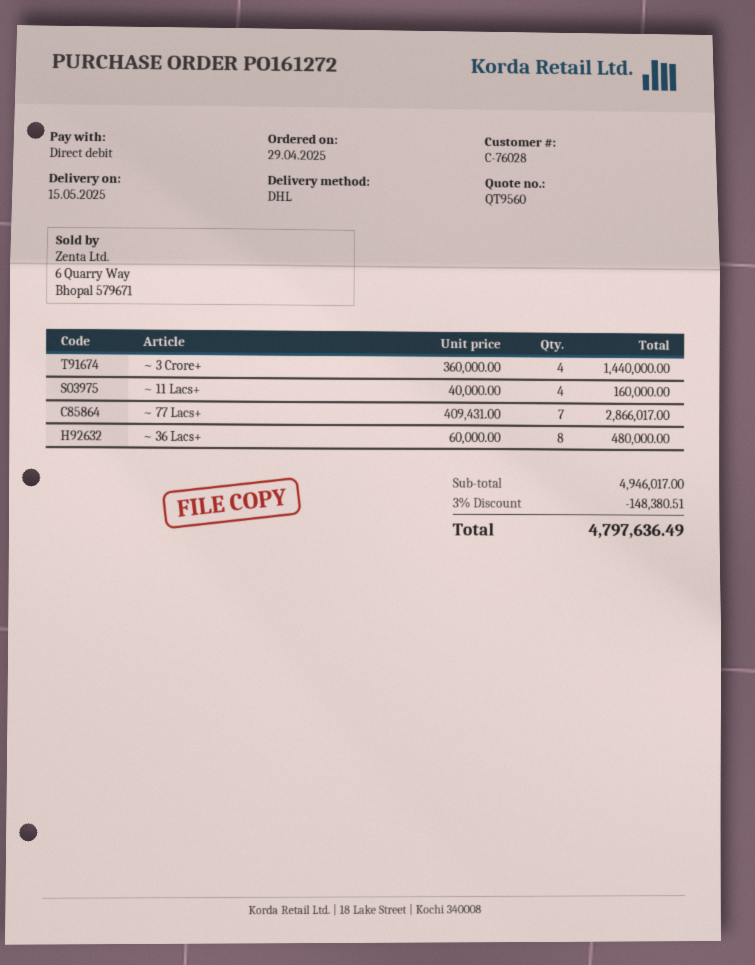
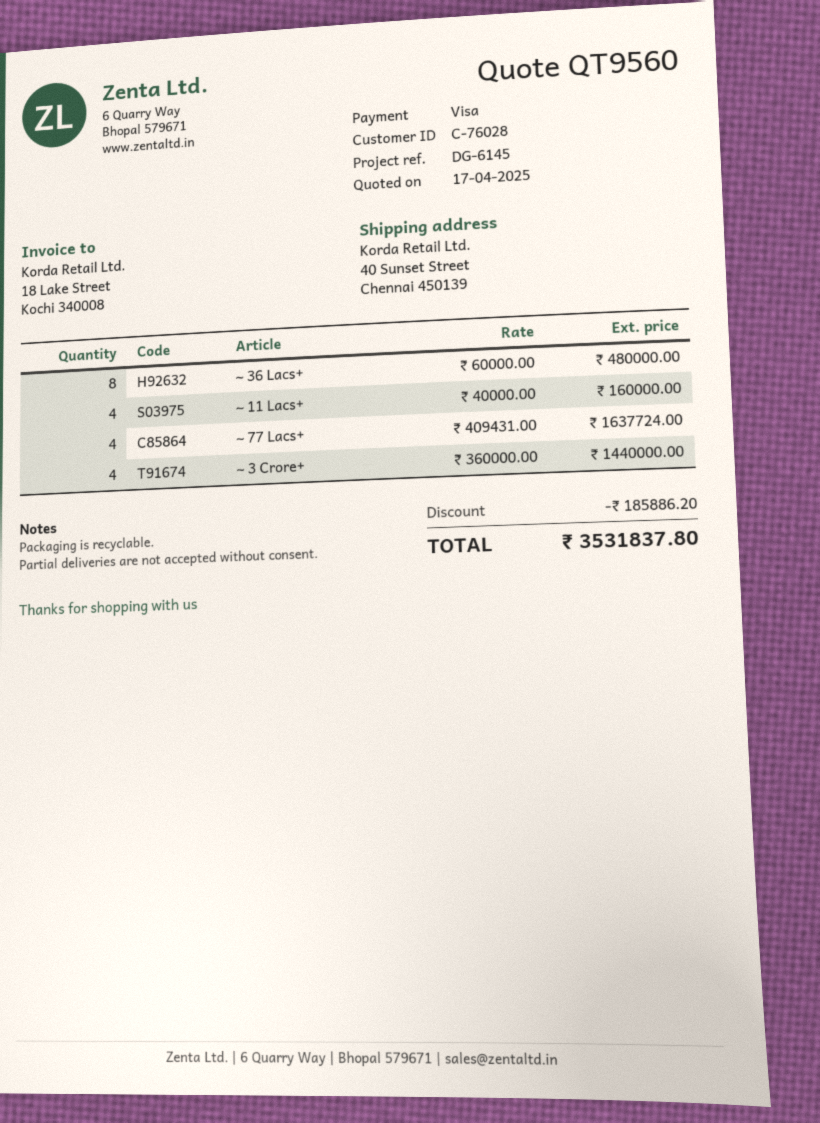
payment method: direct debit -> Visa
~ 77 Lacs+: 7 x 409431.00 = 2866017.00 -> 4 x 409431.00 = 1637724.00
discount: 148380.51 -> 185886.20
total: 4797636.49 -> 3531837.80

